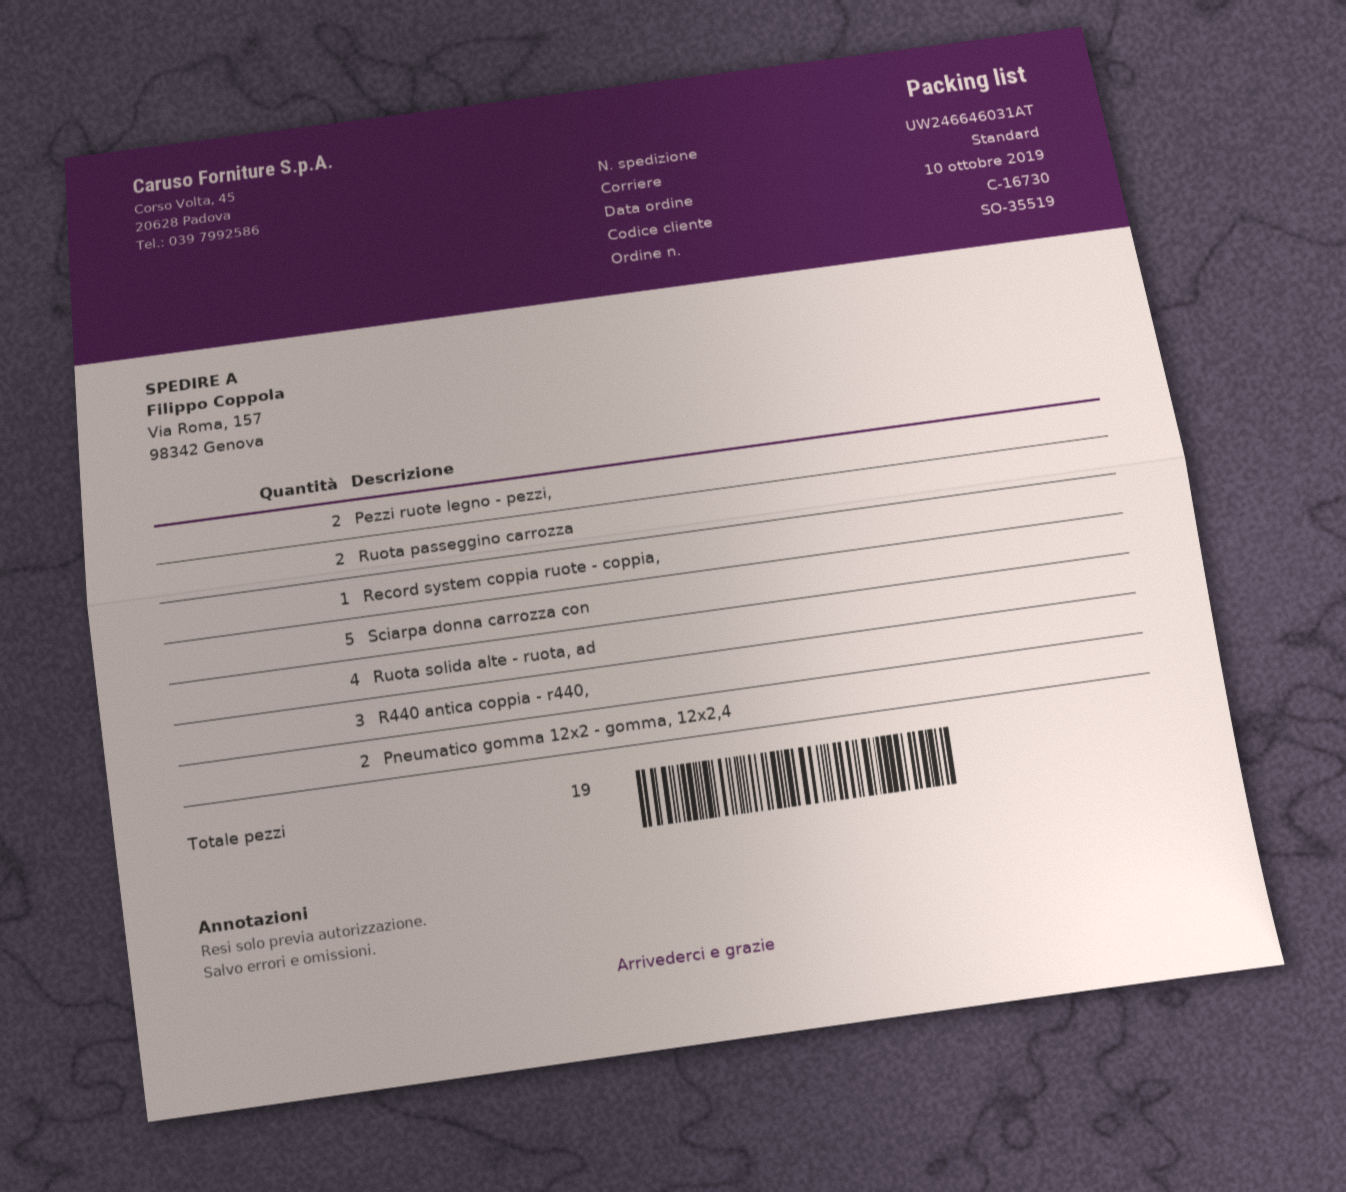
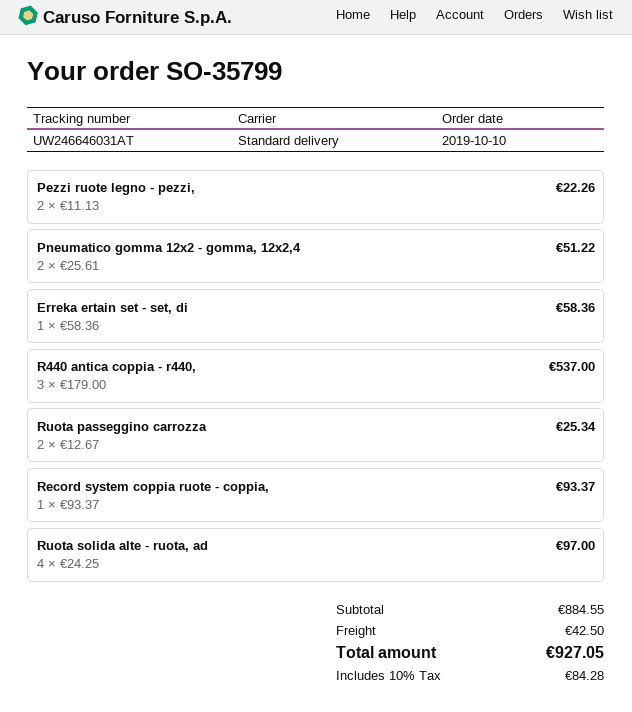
order number: SO-35519 -> SO-35799
Sciarpa donna carrozza con: 5 -> none
Erreka ertain set - set, di: none -> 1

